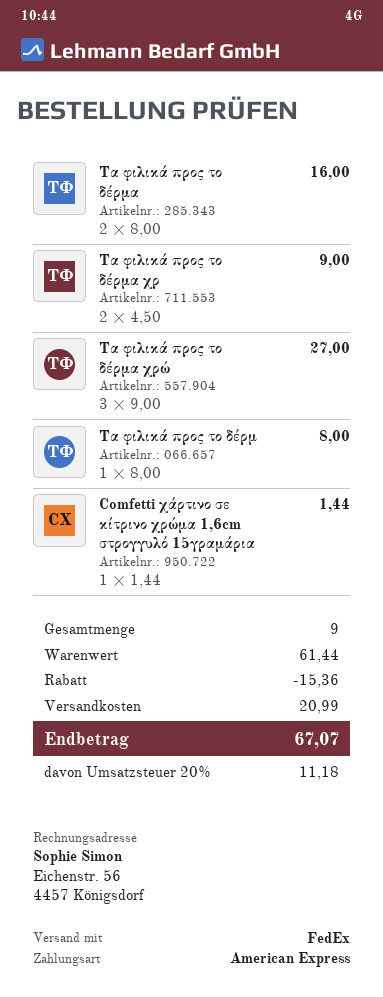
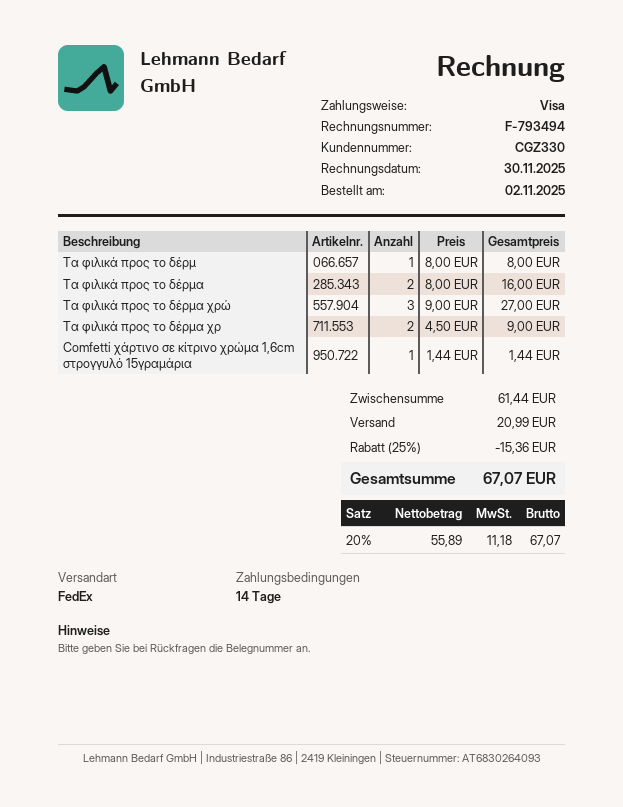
payment method: American Express -> Visa

